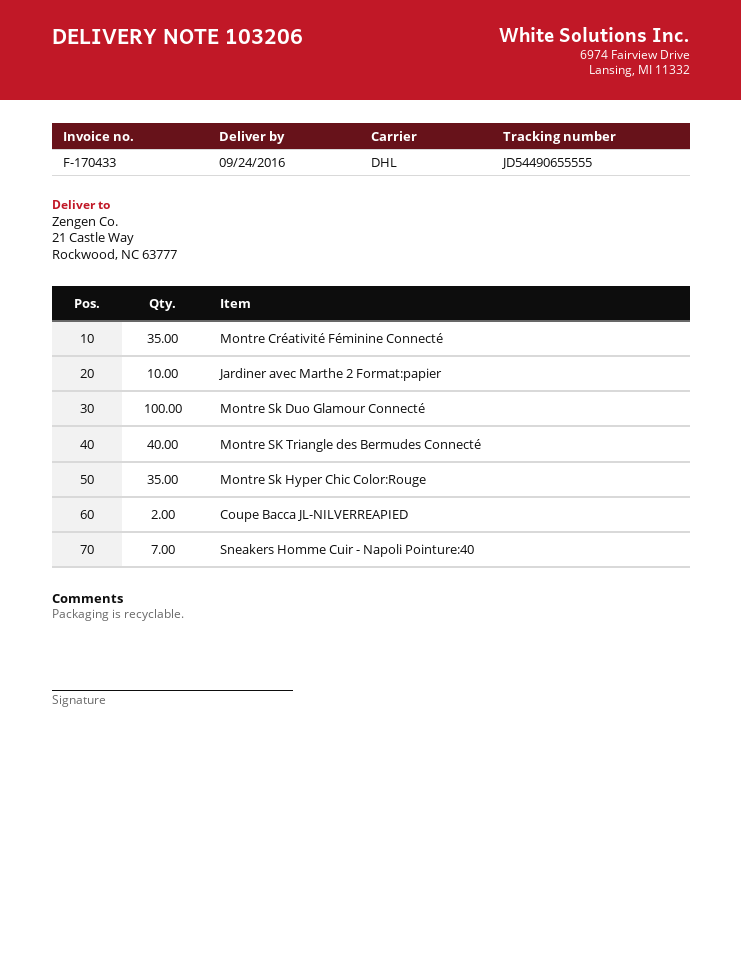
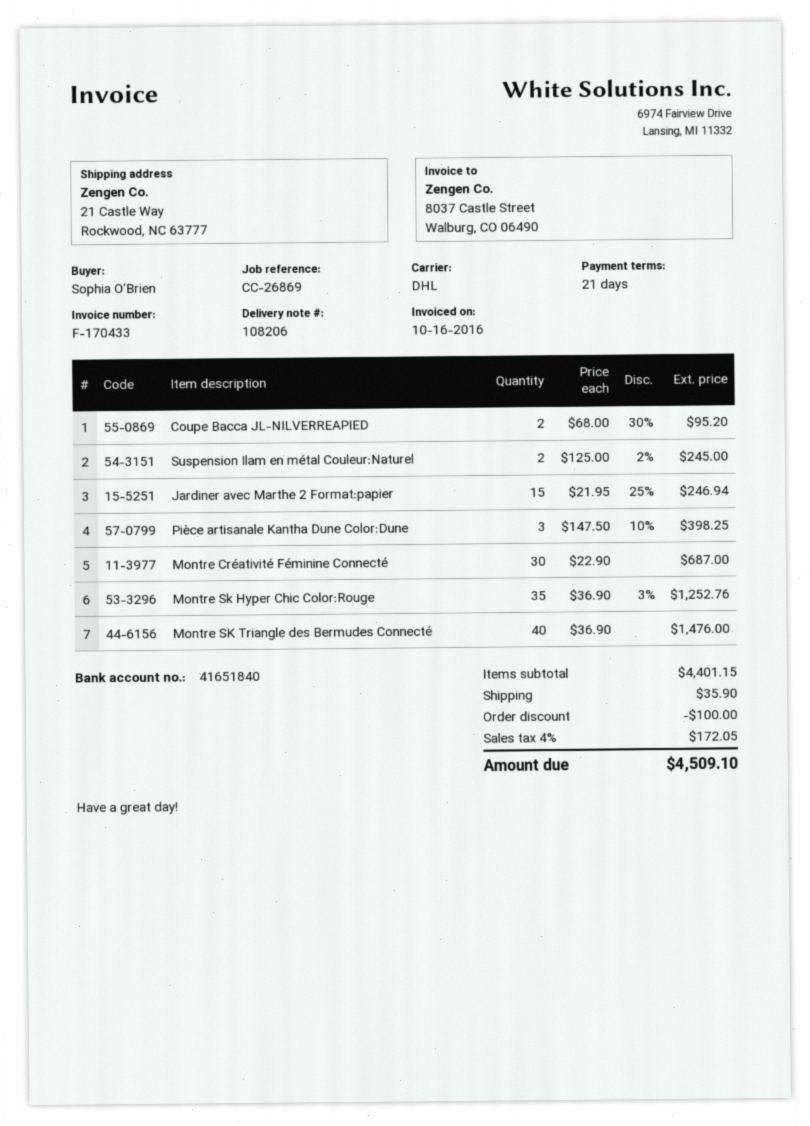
delivery note number: 103206 -> 108206
Montre Créativité Féminine Connecté: 35 -> 30
Jardiner avec Marthe 2 Format:papier: 10 -> 15
Montre Sk Duo Glamour Connecté: 100 -> none
Sneakers Homme Cuir - Napoli Pointure:40: 7 -> none
Suspension Ilam en métal Couleur:Naturel: none -> 2
Pièce artisanale Kantha Dune Color:Dune: none -> 3

